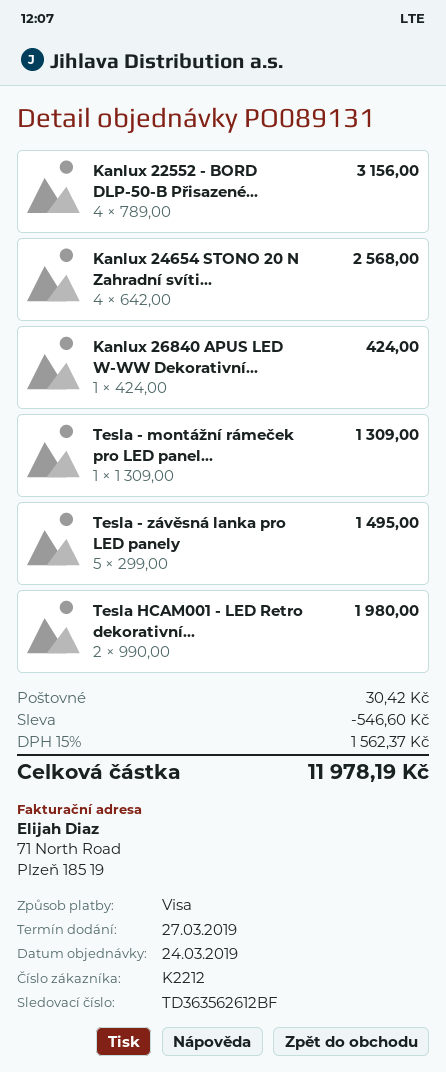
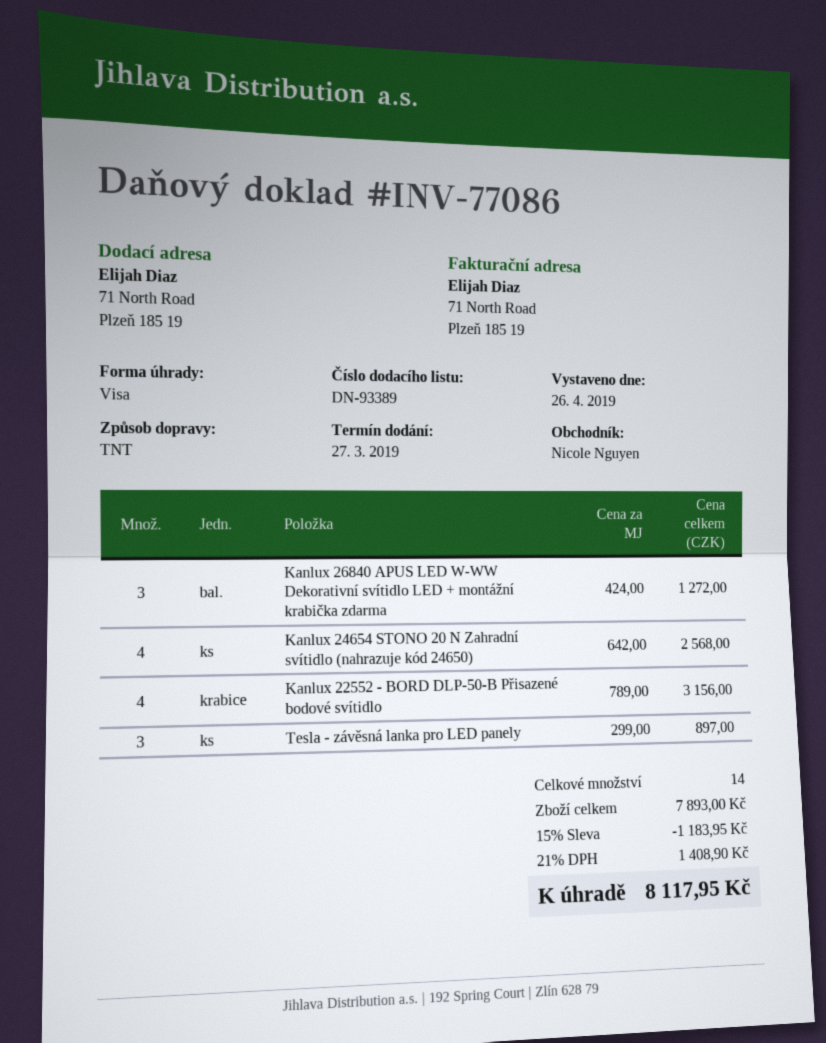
Kanlux 26840 APUS LED W-WW Dekorativní...: 1 x 424.00 = 424.00 -> 3 x 424.00 = 1272.00
Tesla - montážní rámeček pro LED panel...: 1 x 1309.00 = 1309.00 -> none
Tesla - závěsná lanka pro LED panely: 5 x 299.00 = 1495.00 -> 3 x 299.00 = 897.00
Tesla HCAM001 - LED Retro dekorativní...: 2 x 990.00 = 1980.00 -> none
discount: 546.60 -> 1183.95
shipping: 30.42 -> none
tax: 15% = 1562.37 -> 21% = 1408.90
total: 11978.19 -> 8117.95

